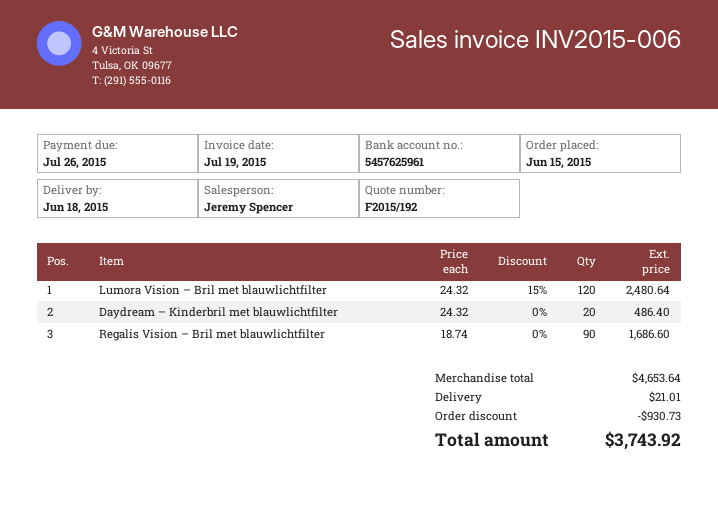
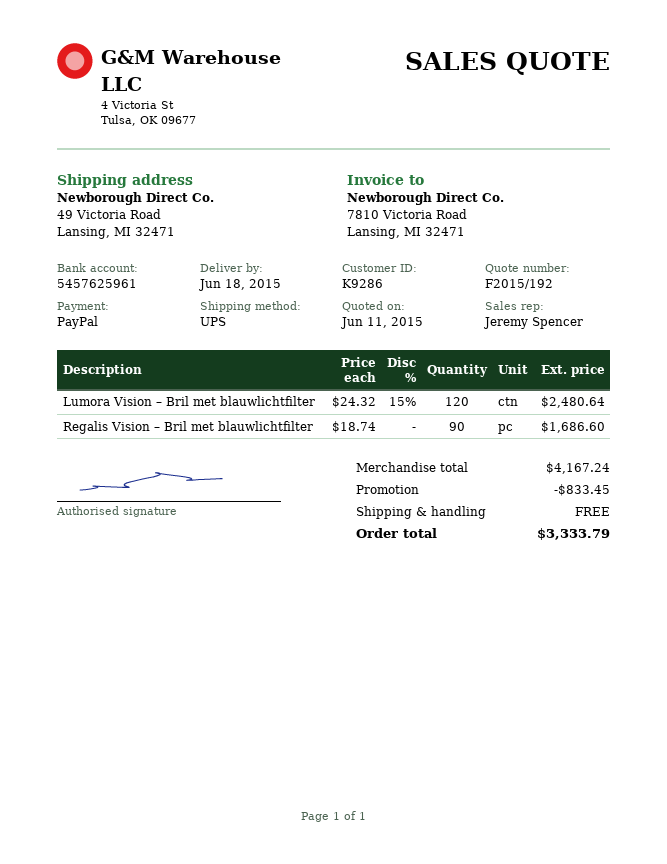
Daydream – Kinderbril met blauwlichtfilter: 20 x 24.32 = 486.40 -> none
subtotal: 4653.64 -> 4167.24
discount: 930.73 -> 833.45
shipping: 21.01 -> 0.00
total: 3743.92 -> 3333.79

